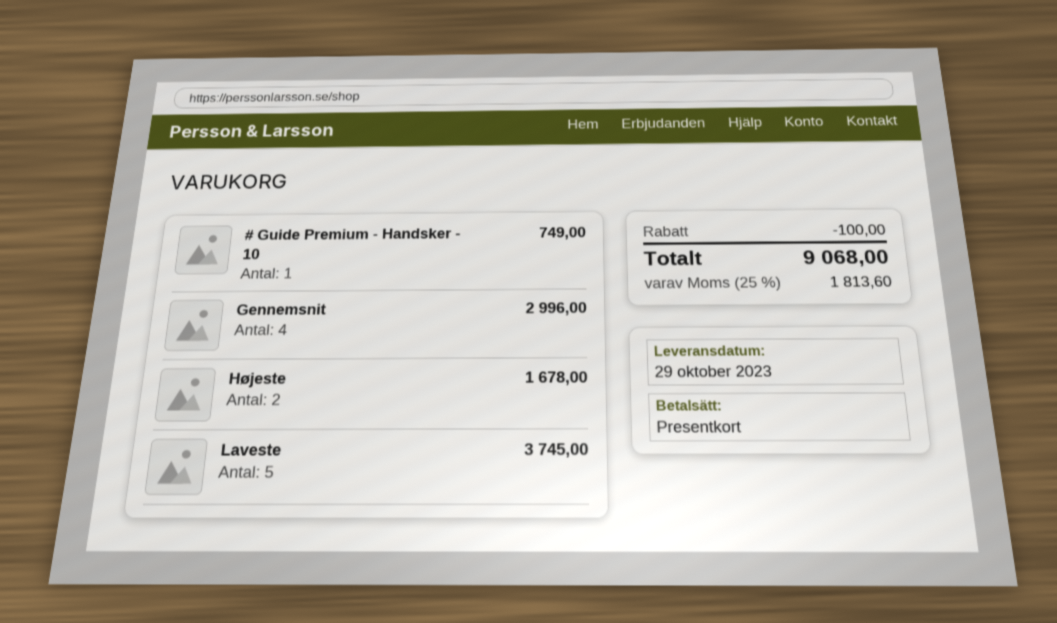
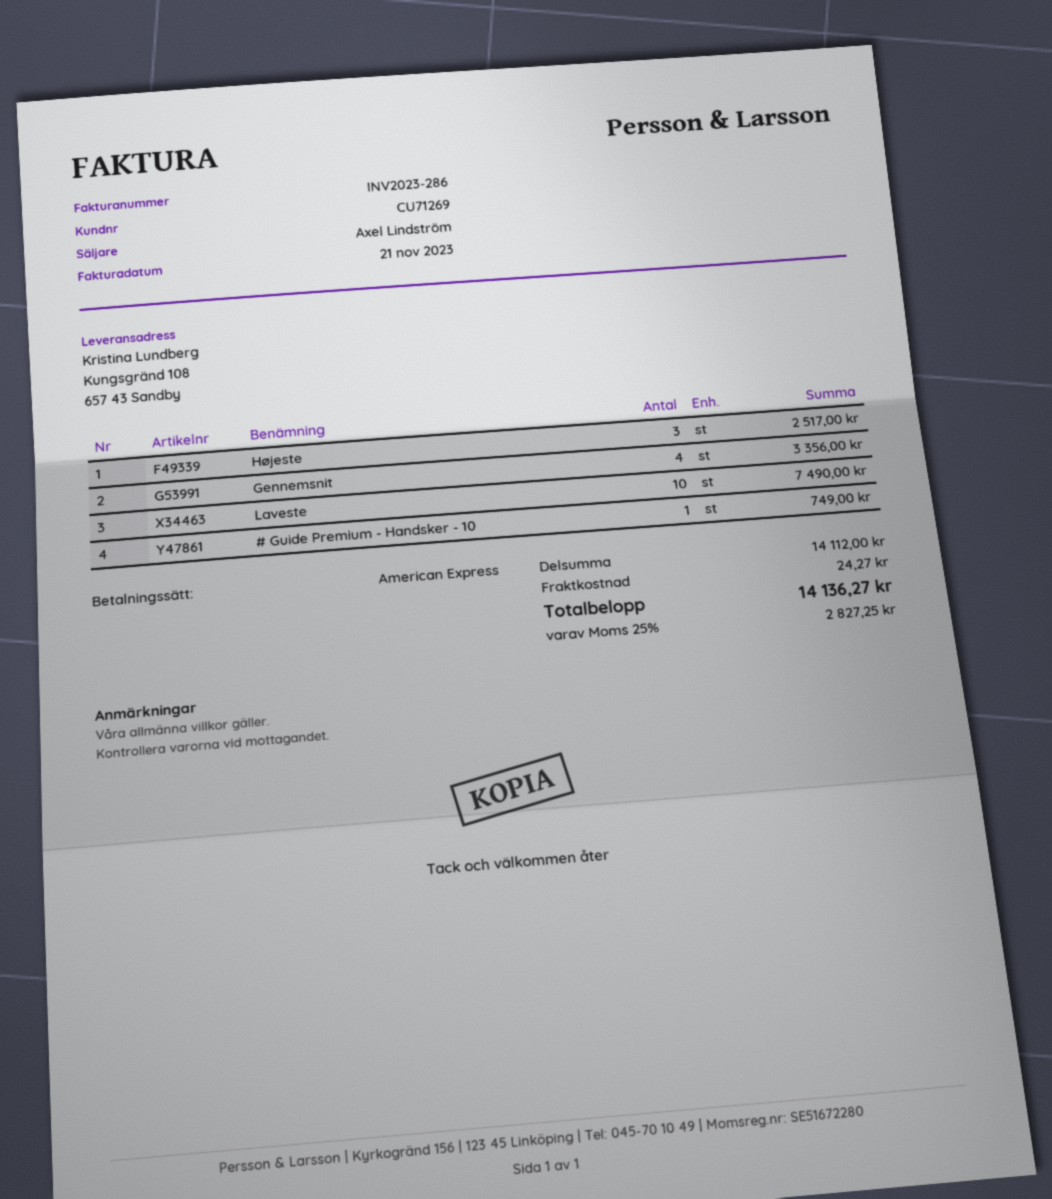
payment method: gift card -> American Express
Gennemsnit: 4 for 2996.00 -> 4 for 3356.00
Højeste: 2 for 1678.00 -> 3 for 2517.00
Laveste: 5 for 3745.00 -> 10 for 7490.00
discount: 100.00 -> none
shipping: none -> 24.27
tax: 25% = 1813.60 -> 25% = 2827.25
total: 9068.00 -> 14136.27

